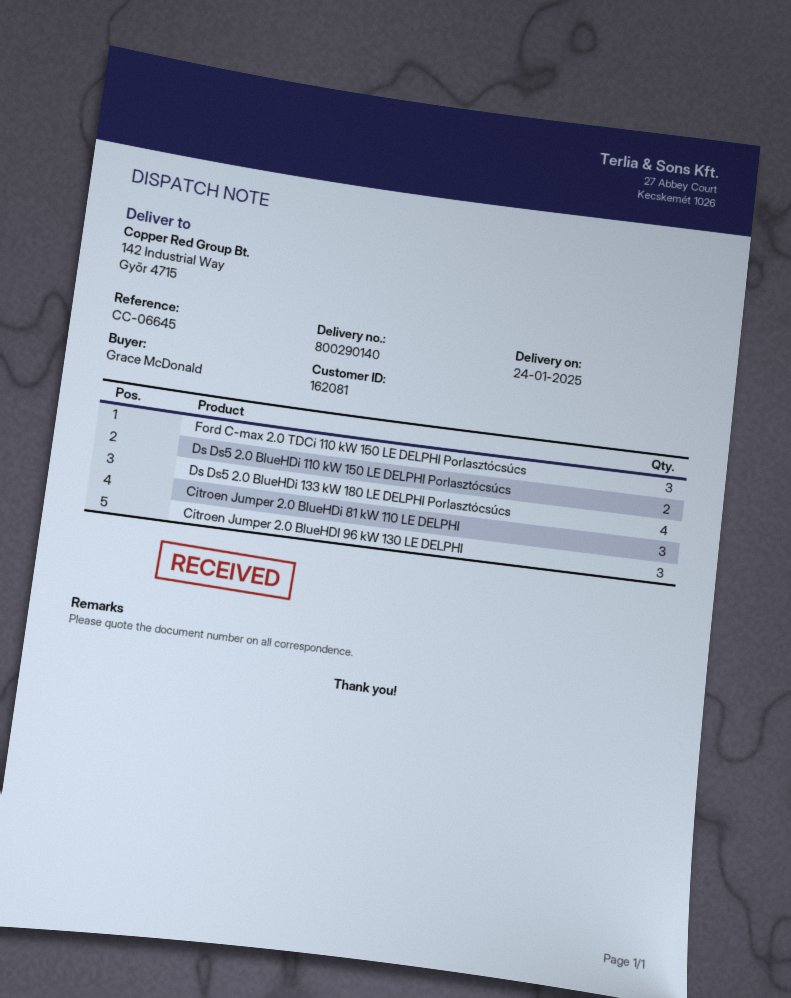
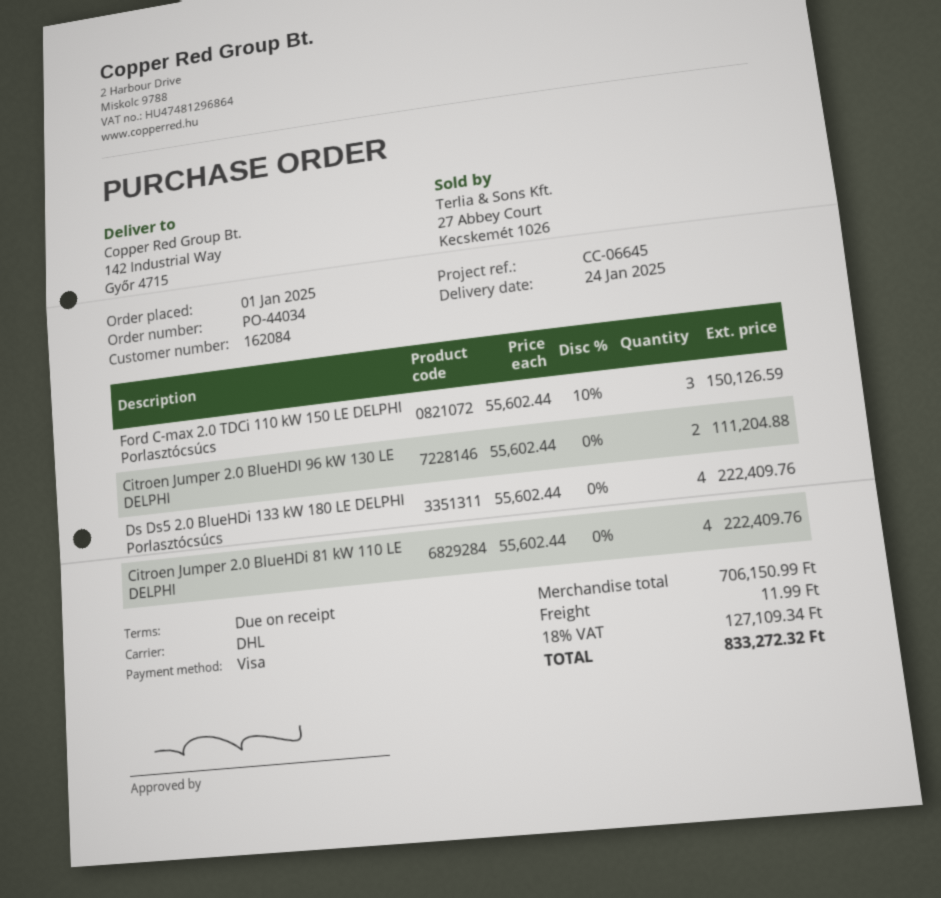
customer number: 162081 -> 162084
Ds Ds5 2.0 BlueHDi 110 kW 150 LE DELPHI Porlasztócsúcs: 2 -> none
Citroen Jumper 2.0 BlueHDi 81 kW 110 LE DELPHI: 3 -> 4
Citroen Jumper 2.0 BlueHDI 96 kW 130 LE DELPHI: 3 -> 2

